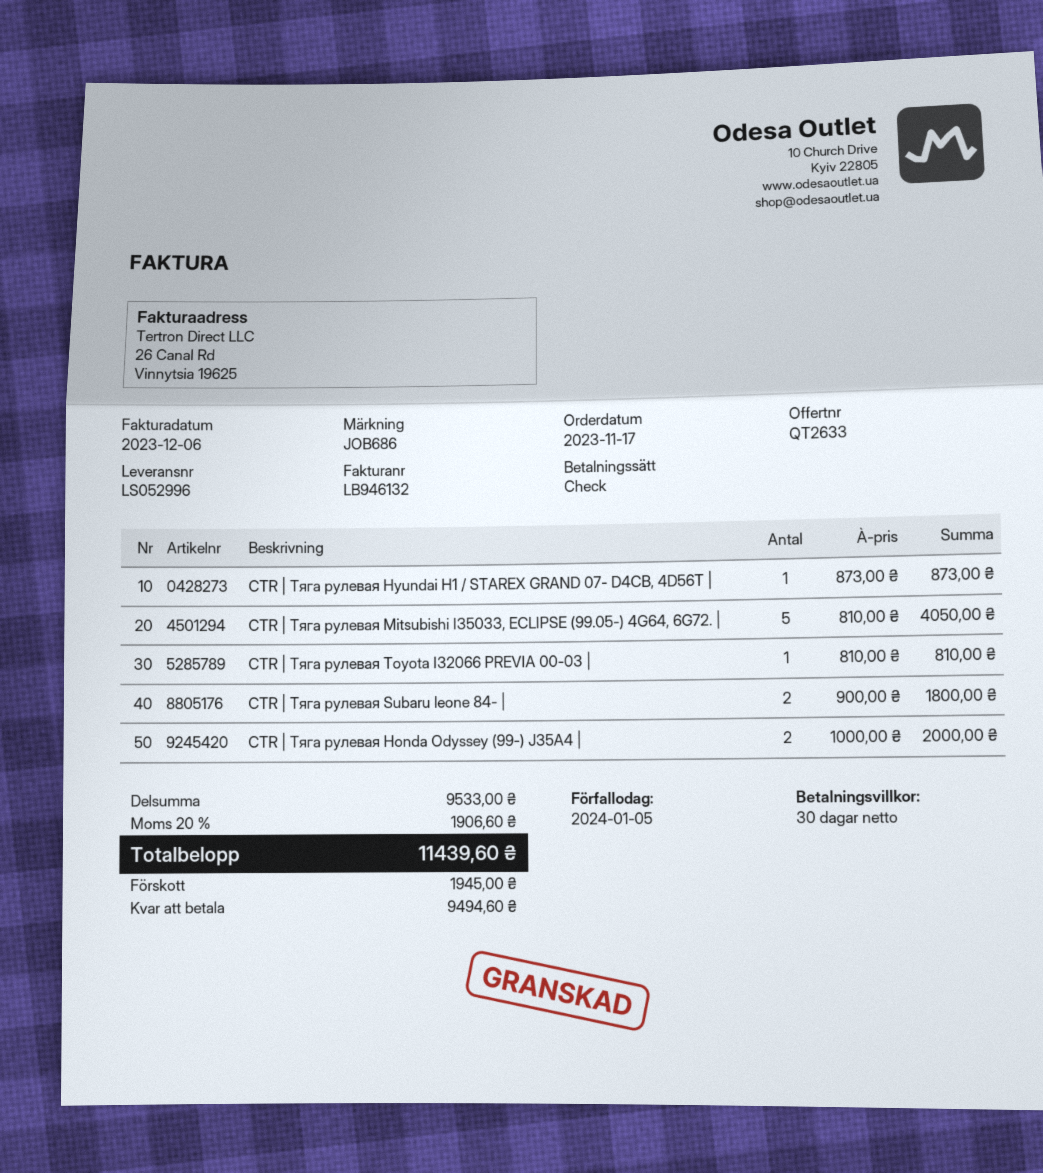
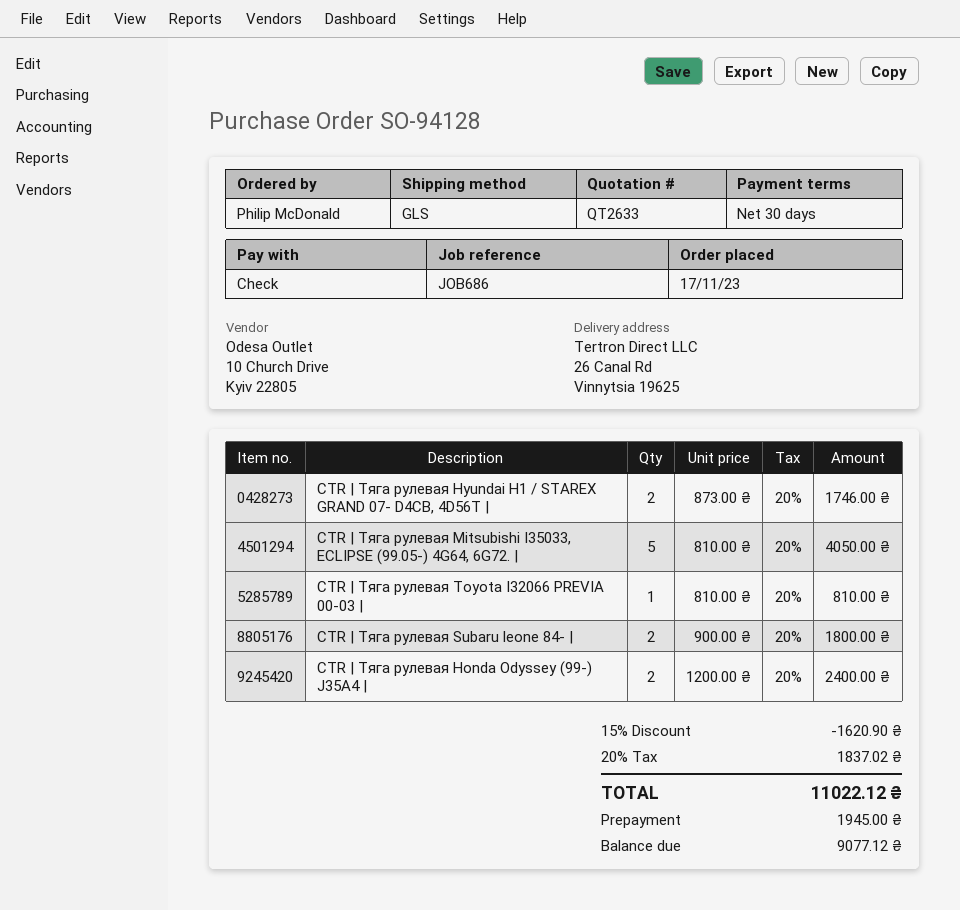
CTR | Тяга рулевая Hyundai H1 / STAREX GRAND 07- D4CB, 4D56T |: 1 x 873.00 = 873.00 -> 2 x 873.00 = 1746.00
CTR | Тяга рулевая Honda Odyssey (99-) J35A4 |: 2 x 1000.00 = 2000.00 -> 2 x 1200.00 = 2400.00
discount: none -> 15% = 1620.90
tax: 20% = 1906.60 -> 20% = 1837.02
total: 11439.60 -> 11022.12
balance: 9494.60 -> 9077.12

